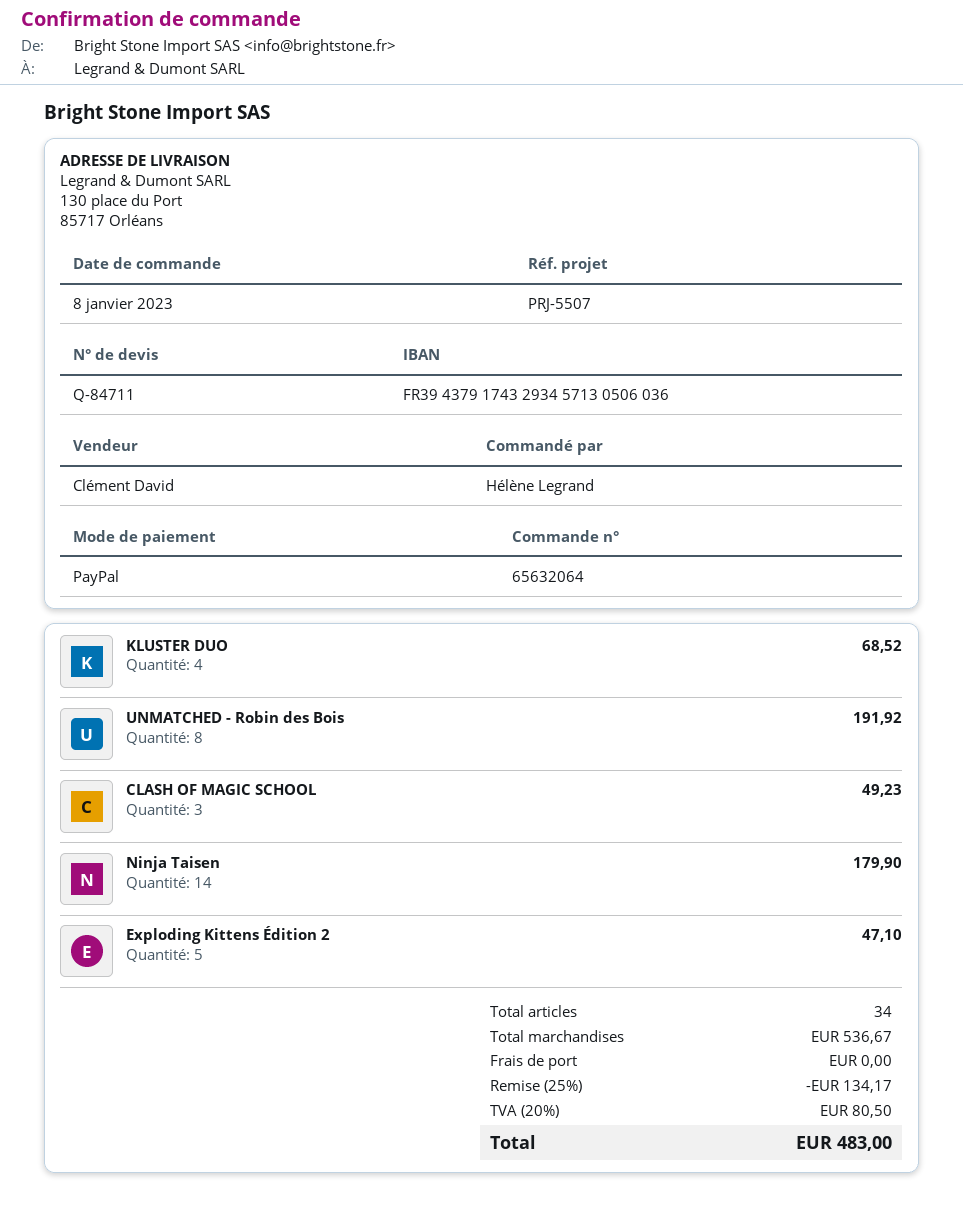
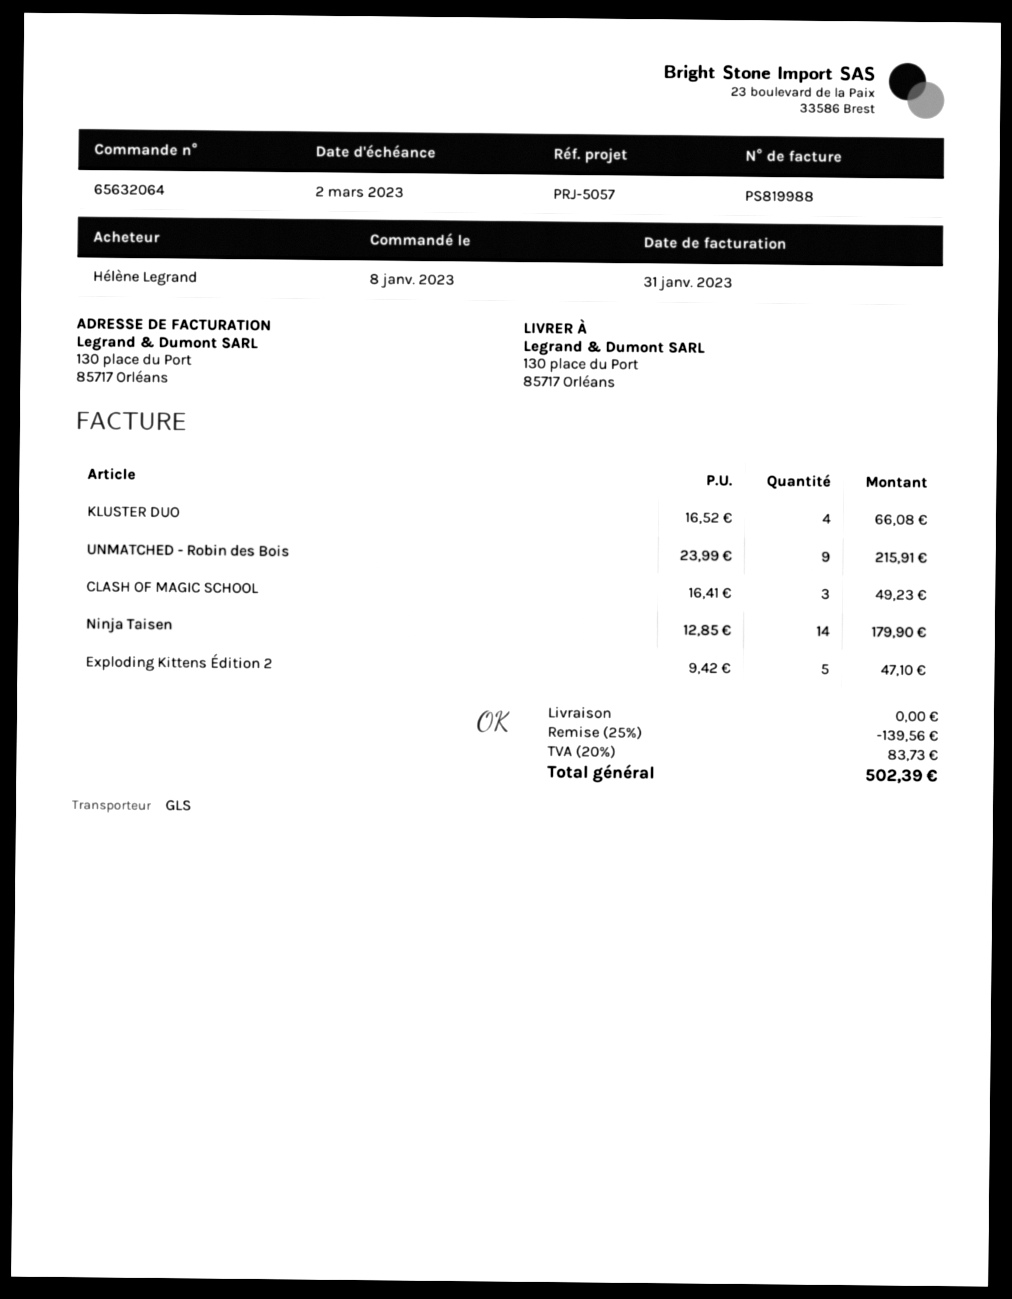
reference: PRJ-5507 -> PRJ-5057
KLUSTER DUO: 4 for 68.52 -> 4 for 66.08
UNMATCHED - Robin des Bois: 8 for 191.92 -> 9 for 215.91
discount: 25% = 134.17 -> 25% = 139.56
tax: 20% = 80.50 -> 20% = 83.73
total: 483.00 -> 502.39

